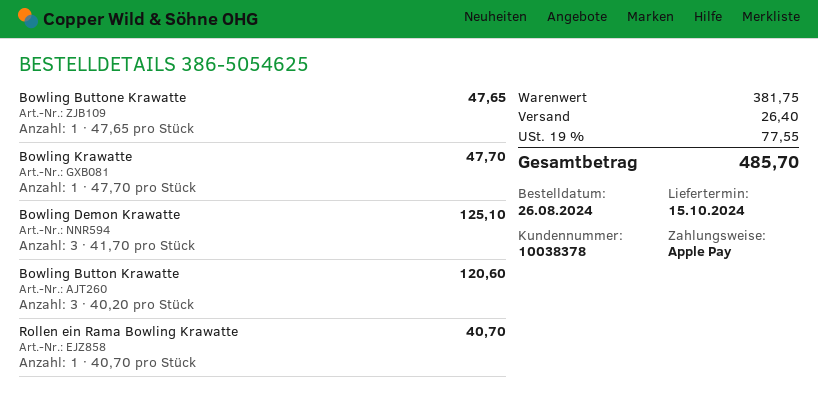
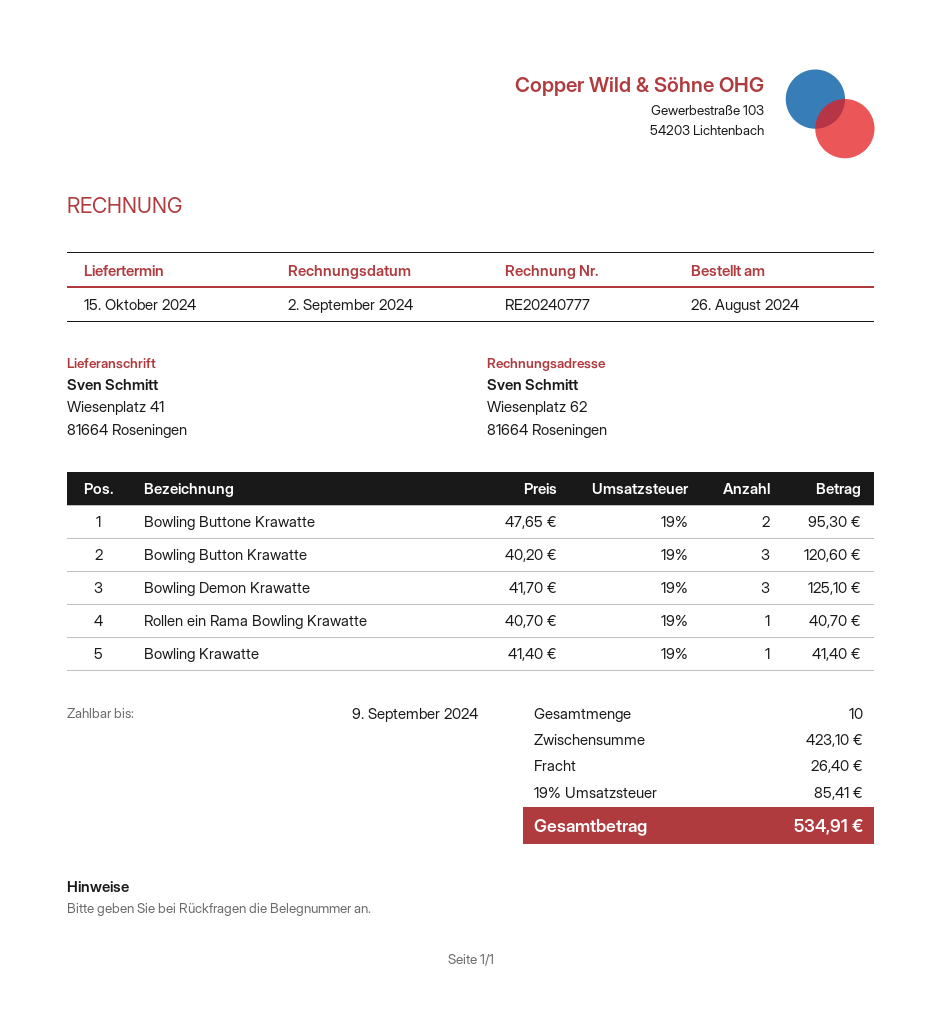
Bowling Buttone Krawatte: 1 x 47.65 = 47.65 -> 2 x 47.65 = 95.30
Bowling Krawatte: 1 x 47.70 = 47.70 -> 1 x 41.40 = 41.40
subtotal: 381.75 -> 423.10
tax: 19% = 77.55 -> 19% = 85.41
total: 485.70 -> 534.91

